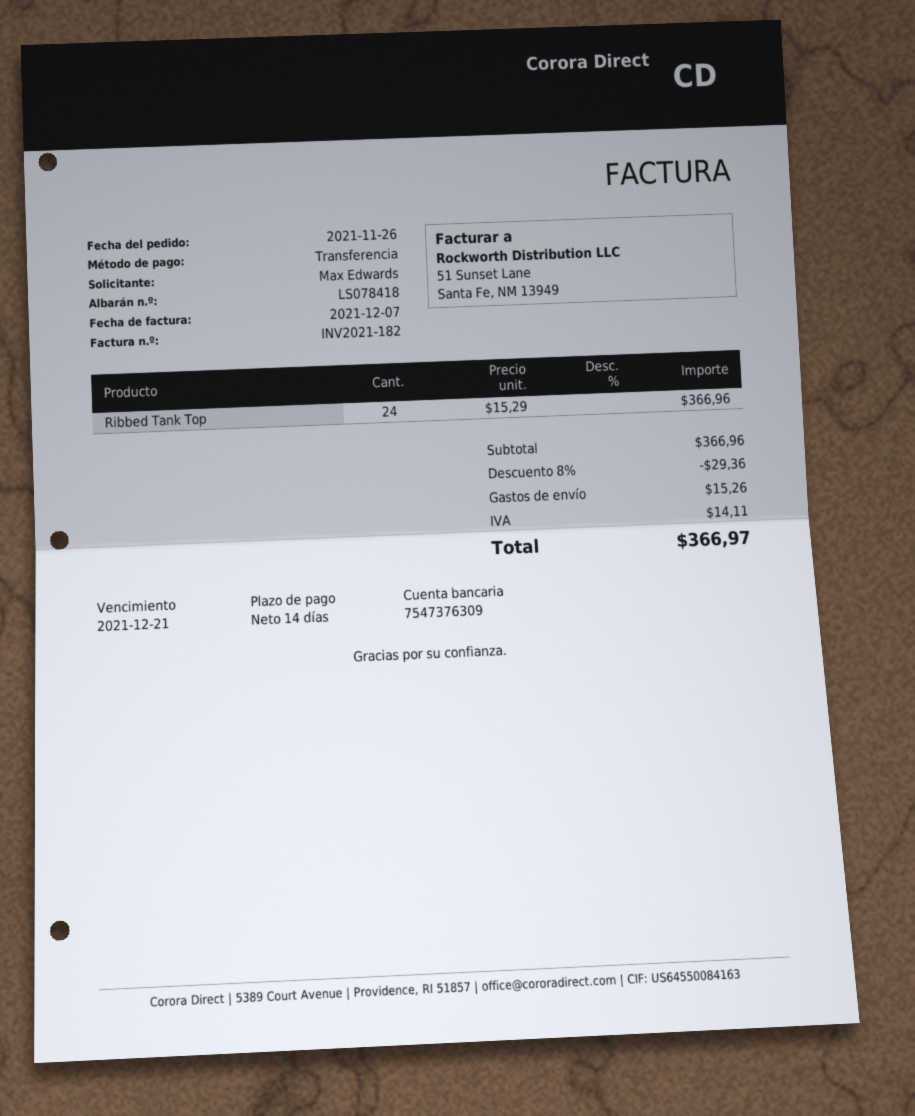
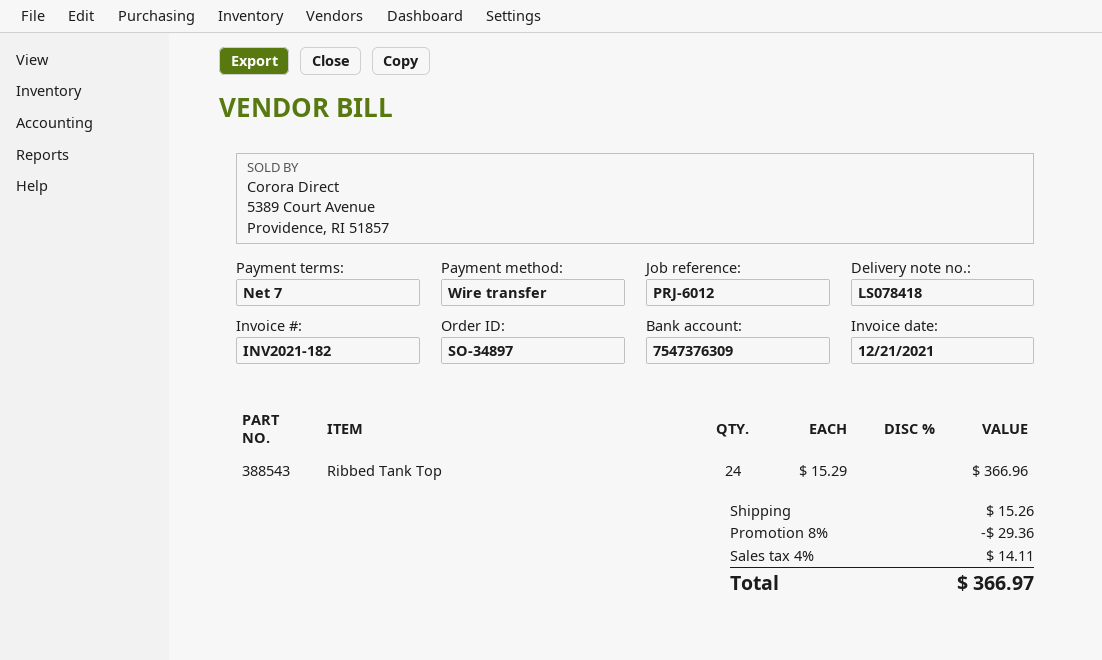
invoice date: 2021-12-07 -> 2021-12-21
payment terms: 14 days -> 7 days

